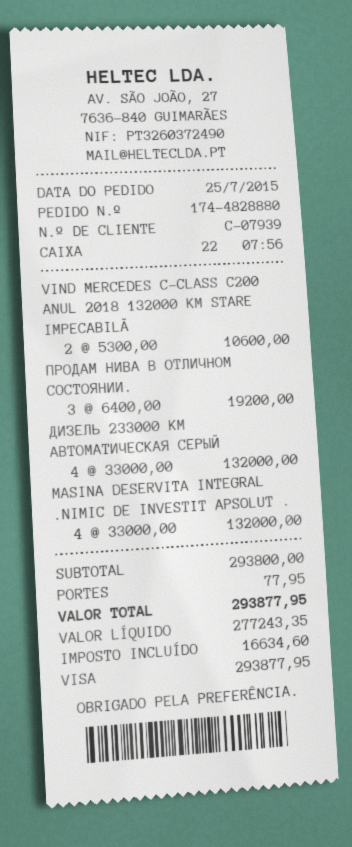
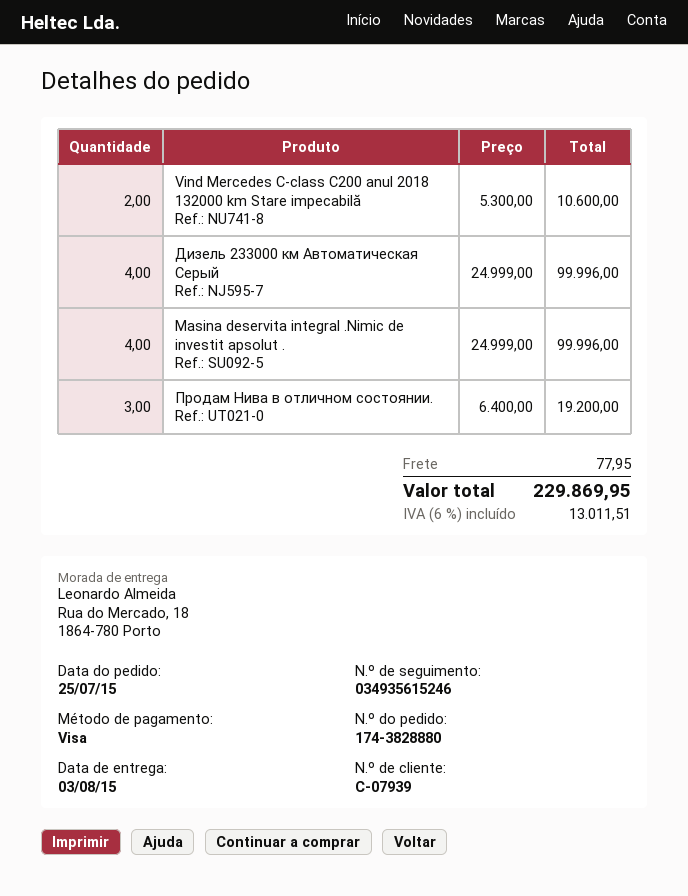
order number: 174-4828880 -> 174-3828880
ДИЗЕЛЬ 233000 КМ АВТОМАТИЧЕСКАЯ СЕРЫЙ: 4 x 33000.00 = 132000.00 -> 4 x 24999.00 = 99996.00
MASINA DESERVITA INTEGRAL .NIMIC DE INVESTIT APSOLUT .: 4 x 33000.00 = 132000.00 -> 4 x 24999.00 = 99996.00
tax: 16634.60 -> 13011.51
total: 293877.95 -> 229869.95

